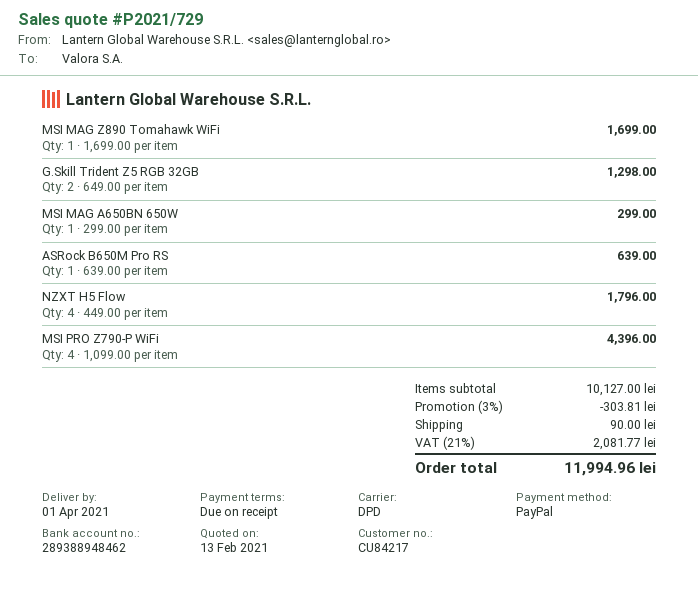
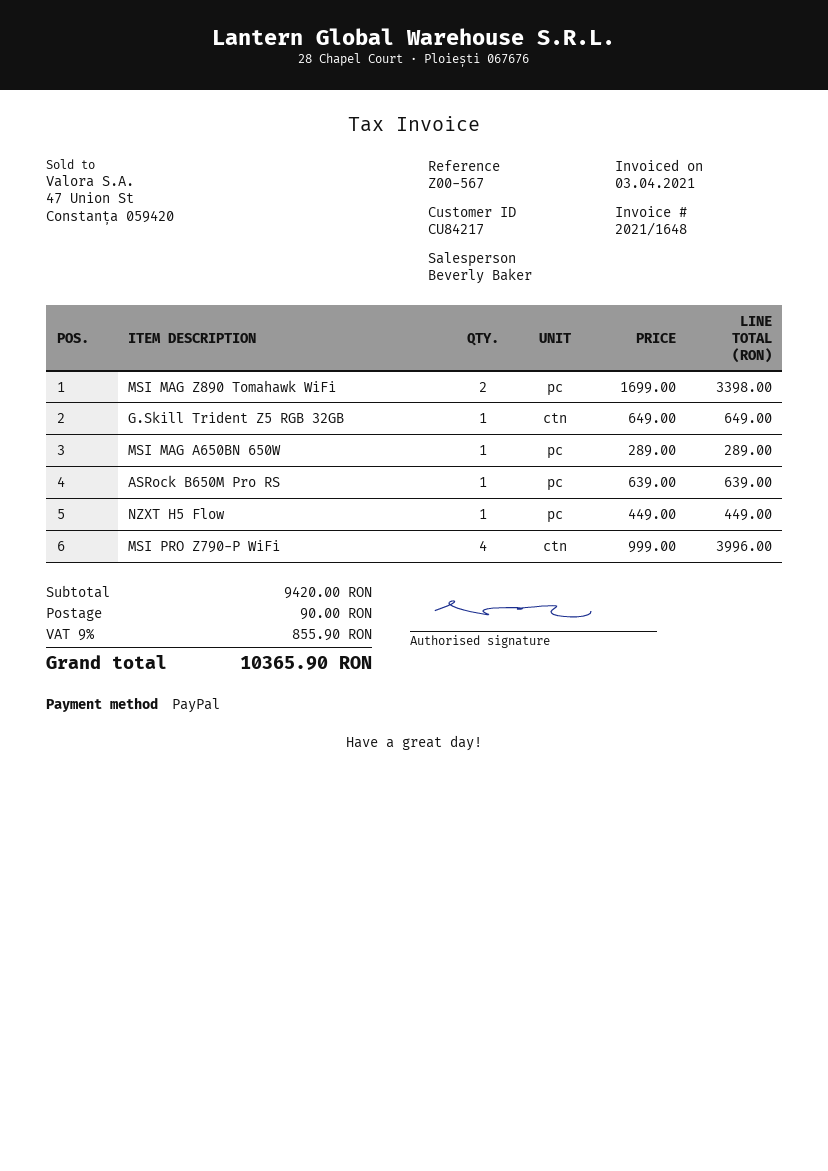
MSI MAG Z890 Tomahawk WiFi: 1 x 1699.00 = 1699.00 -> 2 x 1699.00 = 3398.00
G.Skill Trident Z5 RGB 32GB: 2 x 649.00 = 1298.00 -> 1 x 649.00 = 649.00
MSI MAG A650BN 650W: 1 x 299.00 = 299.00 -> 1 x 289.00 = 289.00
NZXT H5 Flow: 4 x 449.00 = 1796.00 -> 1 x 449.00 = 449.00
MSI PRO Z790-P WiFi: 4 x 1099.00 = 4396.00 -> 4 x 999.00 = 3996.00
subtotal: 10127.00 -> 9420.00
discount: 3% = 303.81 -> none
tax: 21% = 2081.77 -> 9% = 855.90
total: 11994.96 -> 10365.90

